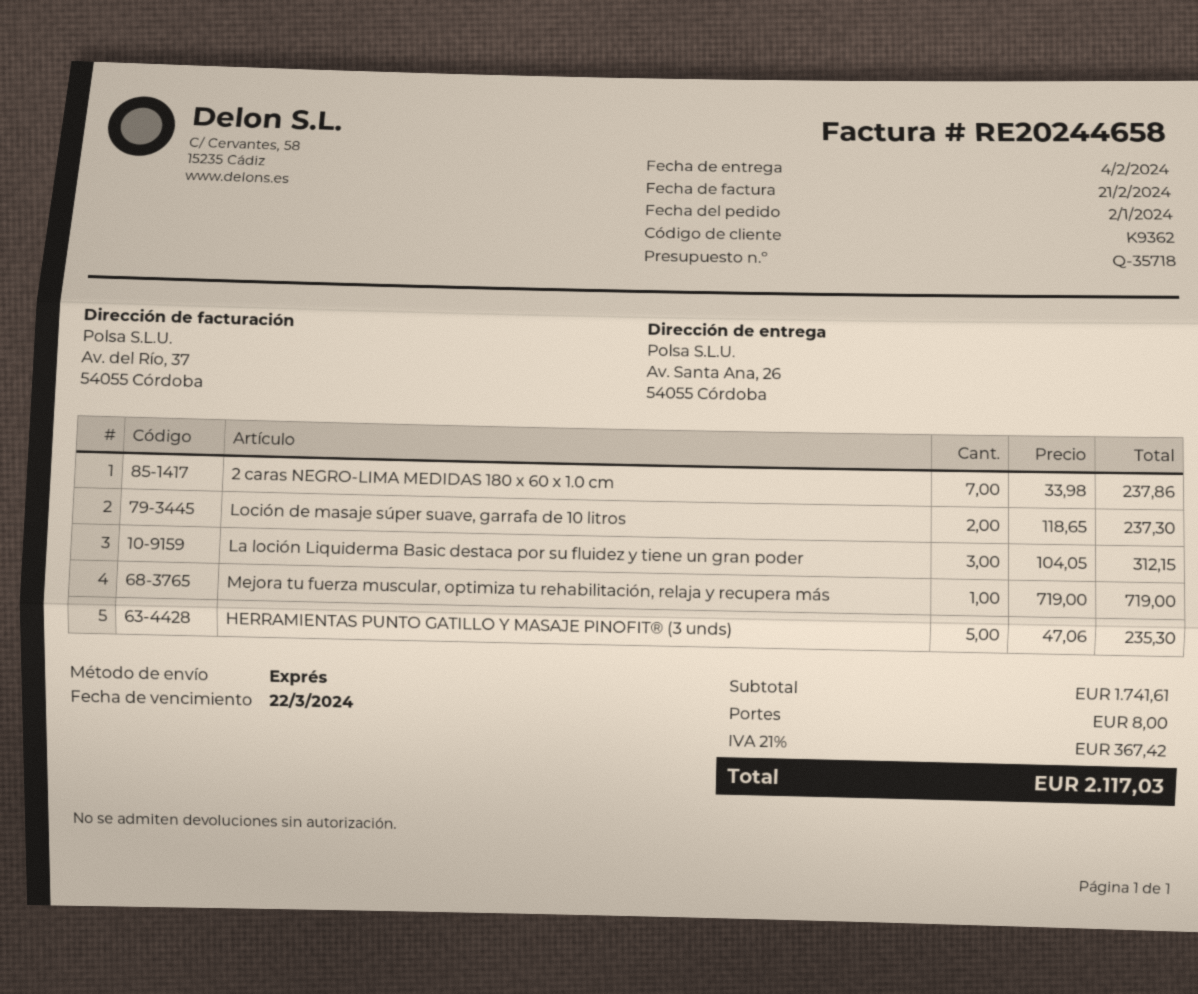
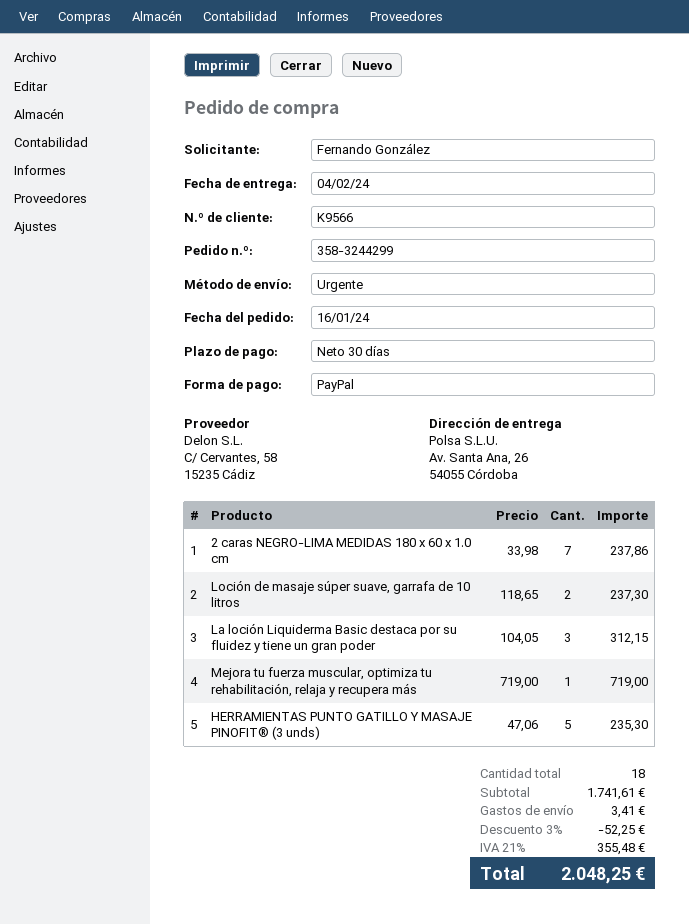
order date: 2024-01-02 -> 2024-01-16
customer number: K9362 -> K9566
discount: none -> 3% = 52.25
shipping: 8.00 -> 3.41
tax: 21% = 367.42 -> 21% = 355.48
total: 2117.03 -> 2048.25

